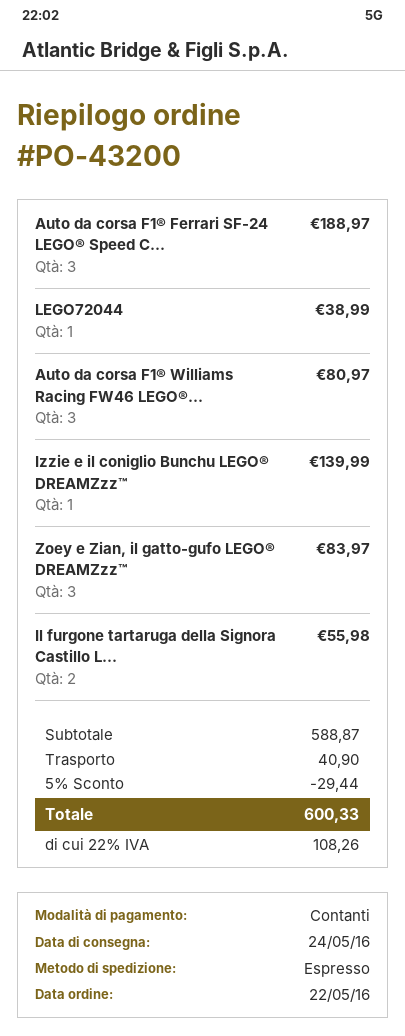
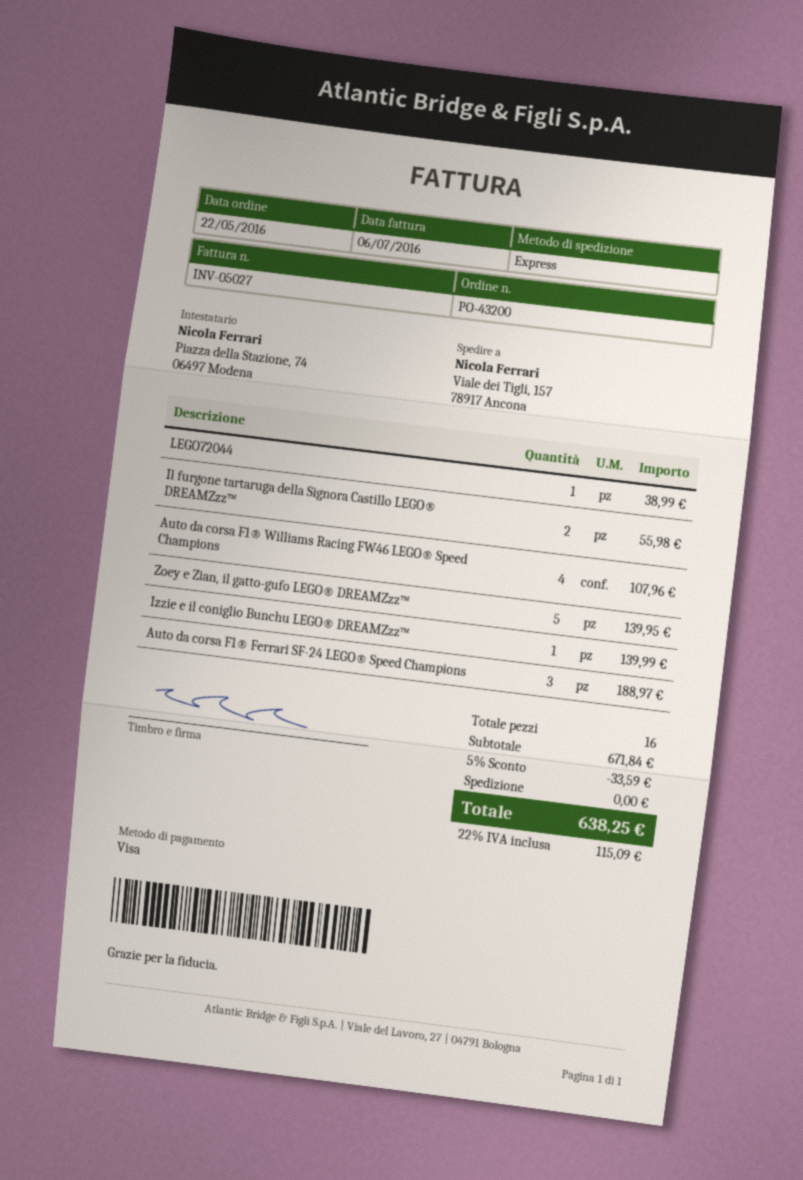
payment method: cash -> Visa
Auto da corsa F1® Williams Racing FW46 LEGO®...: 3 for 80.97 -> 4 for 107.96
Zoey e Zian, il gatto-gufo LEGO® DREAMZzz™: 3 for 83.97 -> 5 for 139.95
subtotal: 588.87 -> 671.84
discount: 5% = 29.44 -> 5% = 33.59
shipping: 40.90 -> 0.00
tax: 22% = 108.26 -> 22% = 115.09
total: 600.33 -> 638.25

